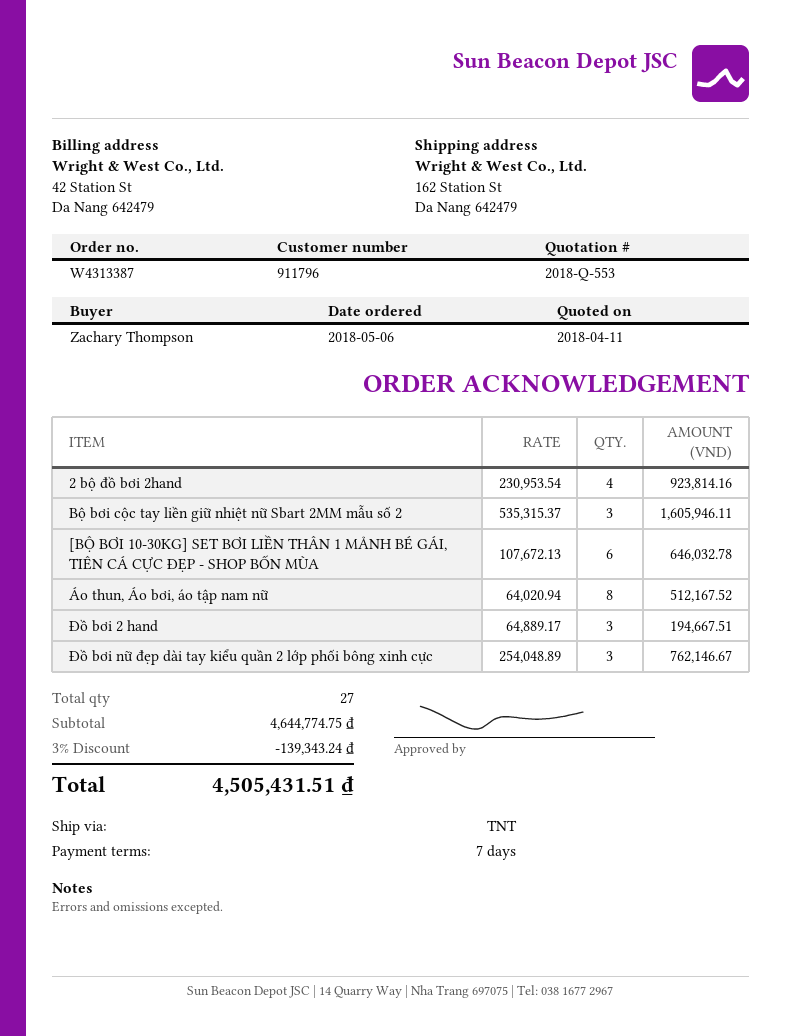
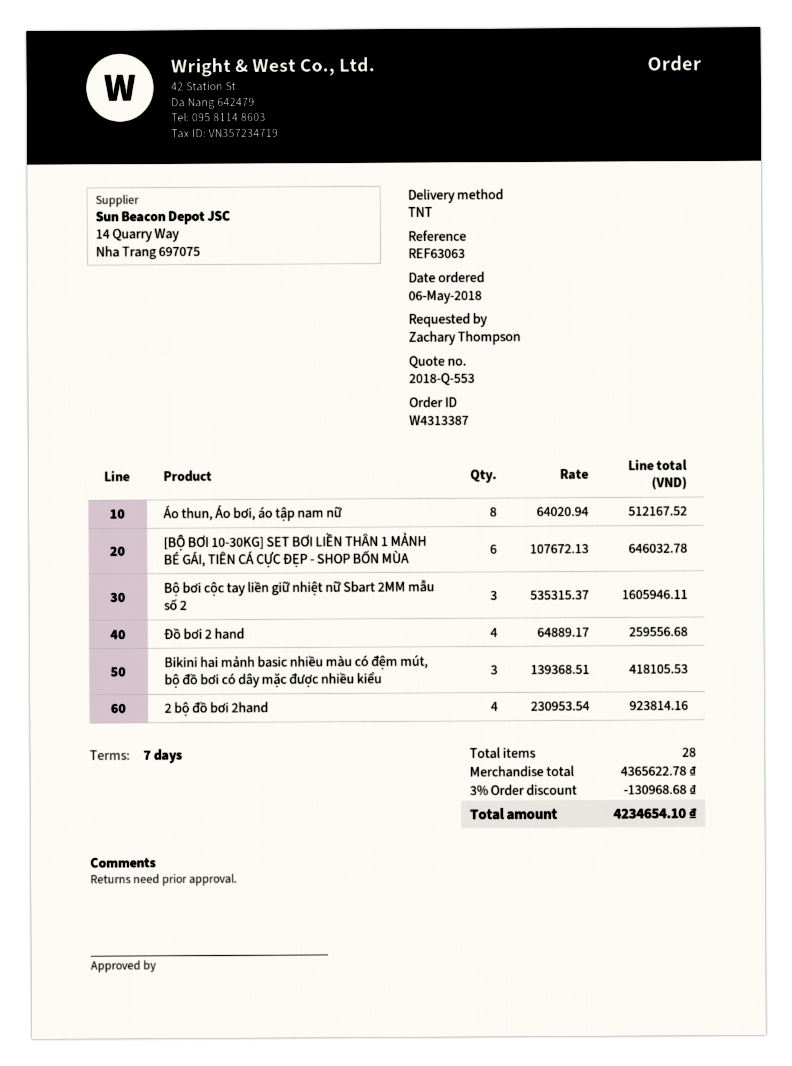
Đồ bơi 2 hand: 3 x 64889.17 = 194667.51 -> 4 x 64889.17 = 259556.68
Đồ bơi nữ đẹp dài tay kiểu quần 2 lớp phối bông xinh cực: 3 x 254048.89 = 762146.67 -> none
Bikini hai mảnh basic nhiều màu có đệm mút, bộ đồ bơi có dây mặc được nhiều kiểu: none -> 3 x 139368.51 = 418105.53
total quantity: 27 -> 28
subtotal: 4644774.75 -> 4365622.78
discount: 3% = 139343.24 -> 3% = 130968.68
total: 4505431.51 -> 4234654.10

